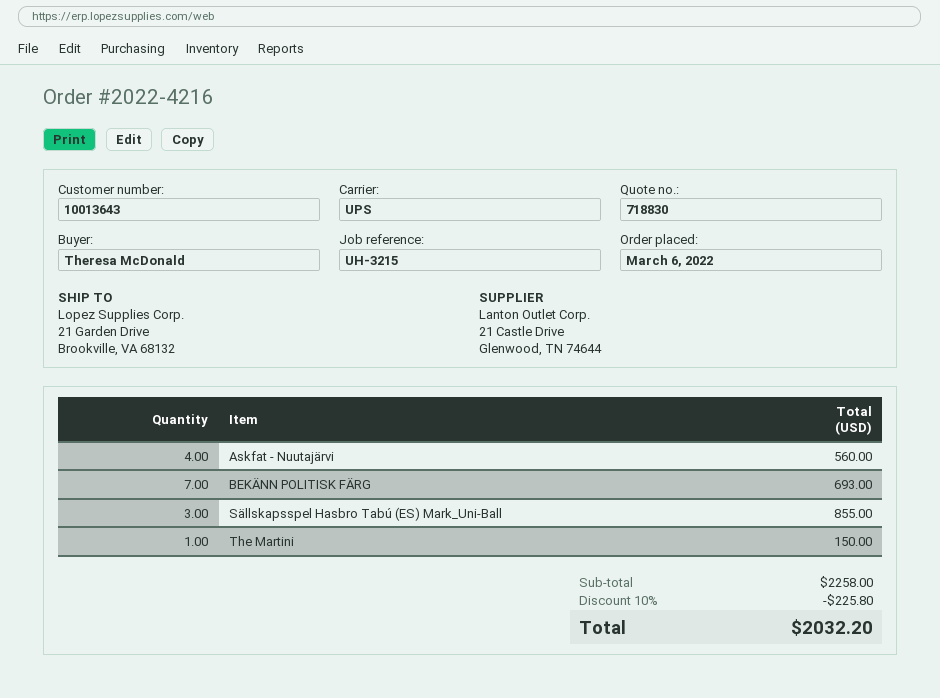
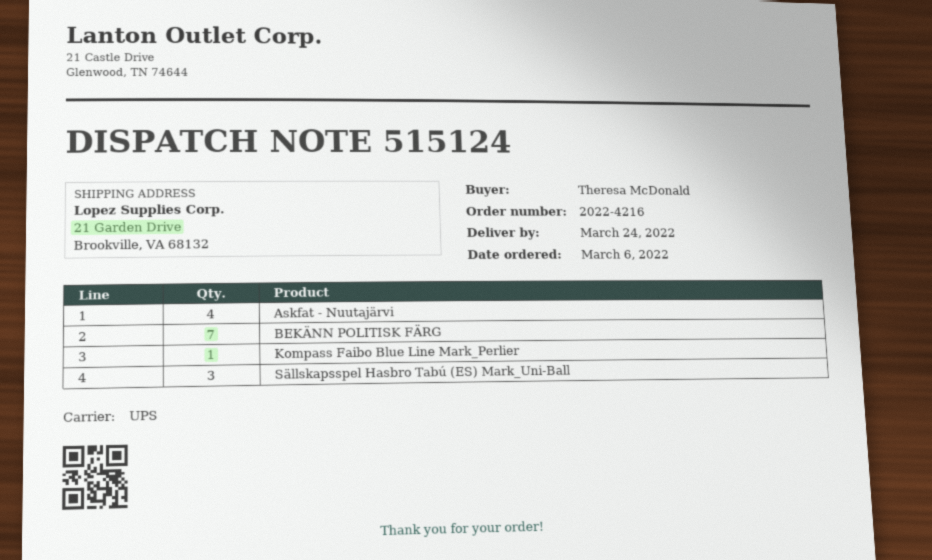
The Martini: 1 -> none
Kompass Faibo Blue Line Mark_Perlier: none -> 1

